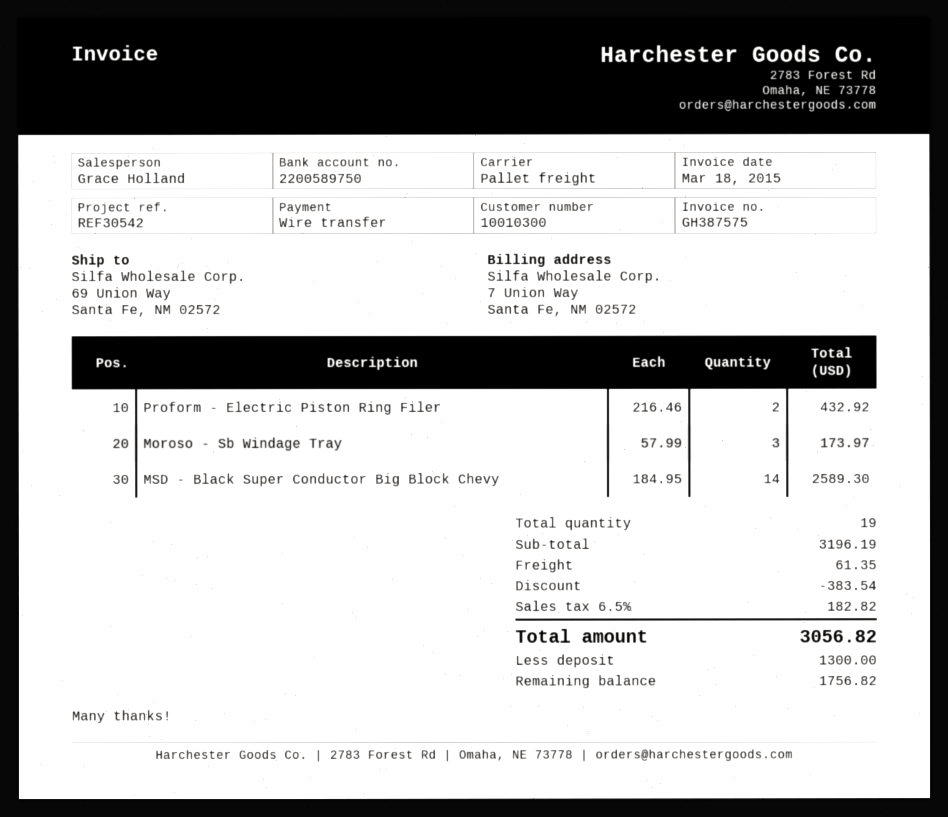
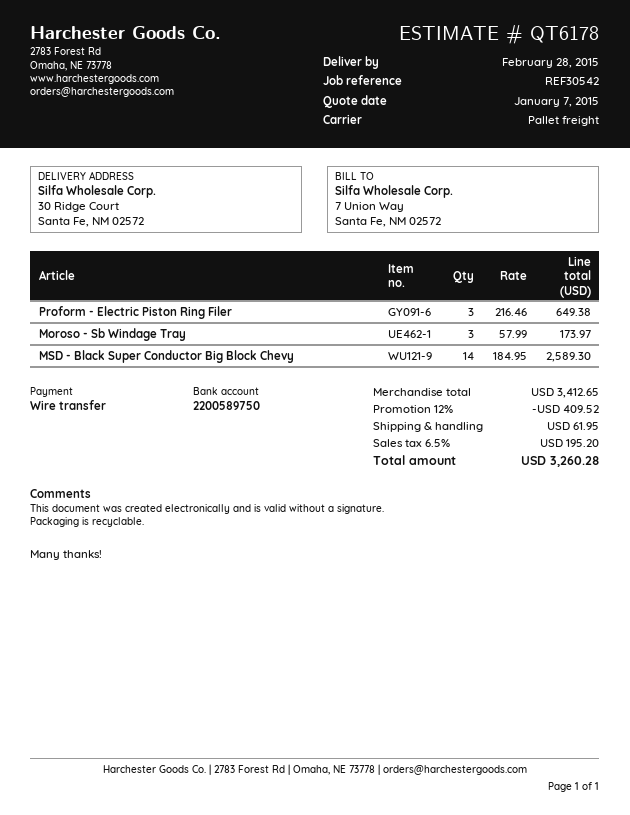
ship to: 69 Union Way, Santa Fe, NM 02572 -> 30 Ridge Court, Santa Fe, NM 02572
Proform - Electric Piston Ring Filer: 2 x 216.46 = 432.92 -> 3 x 216.46 = 649.38
subtotal: 3196.19 -> 3412.65
discount: 383.54 -> 409.52
shipping: 61.35 -> 61.95
tax: 6.5% = 182.82 -> 6.5% = 195.20
total: 3056.82 -> 3260.28

